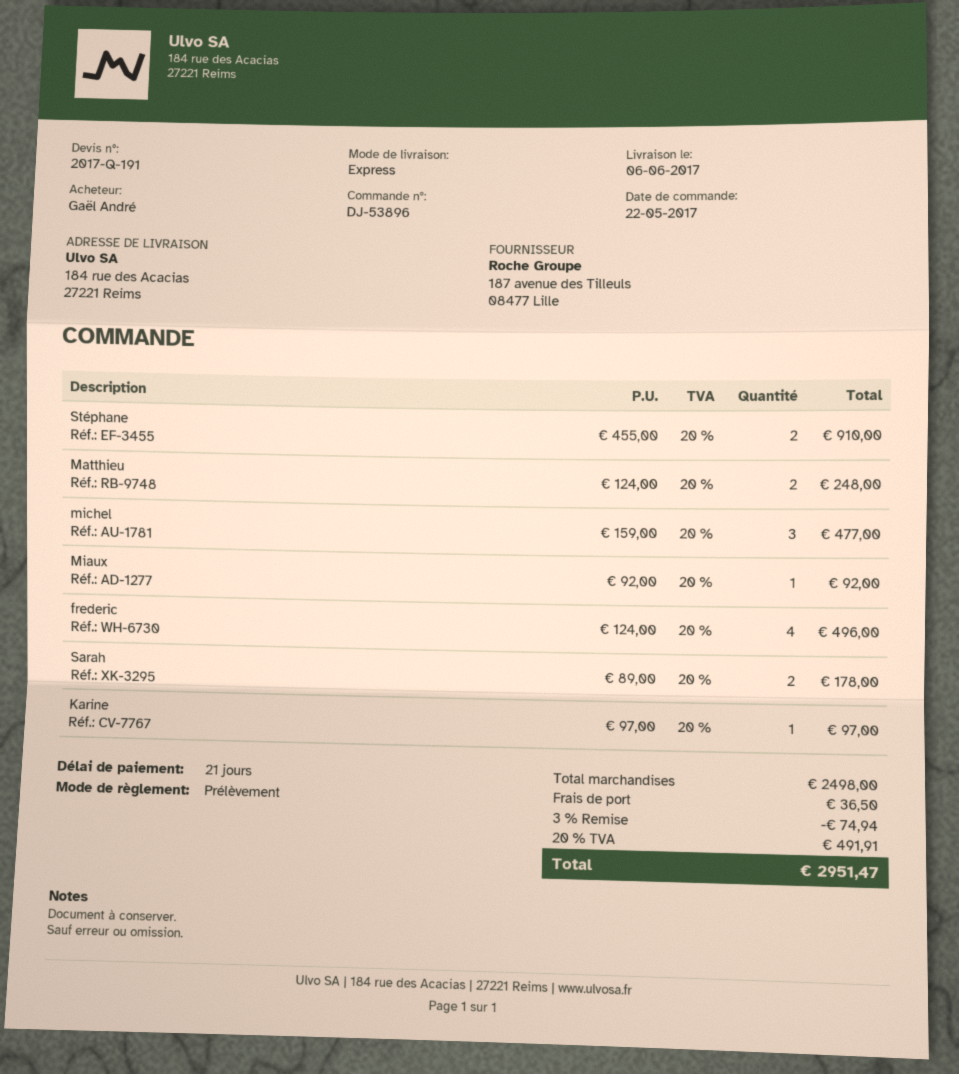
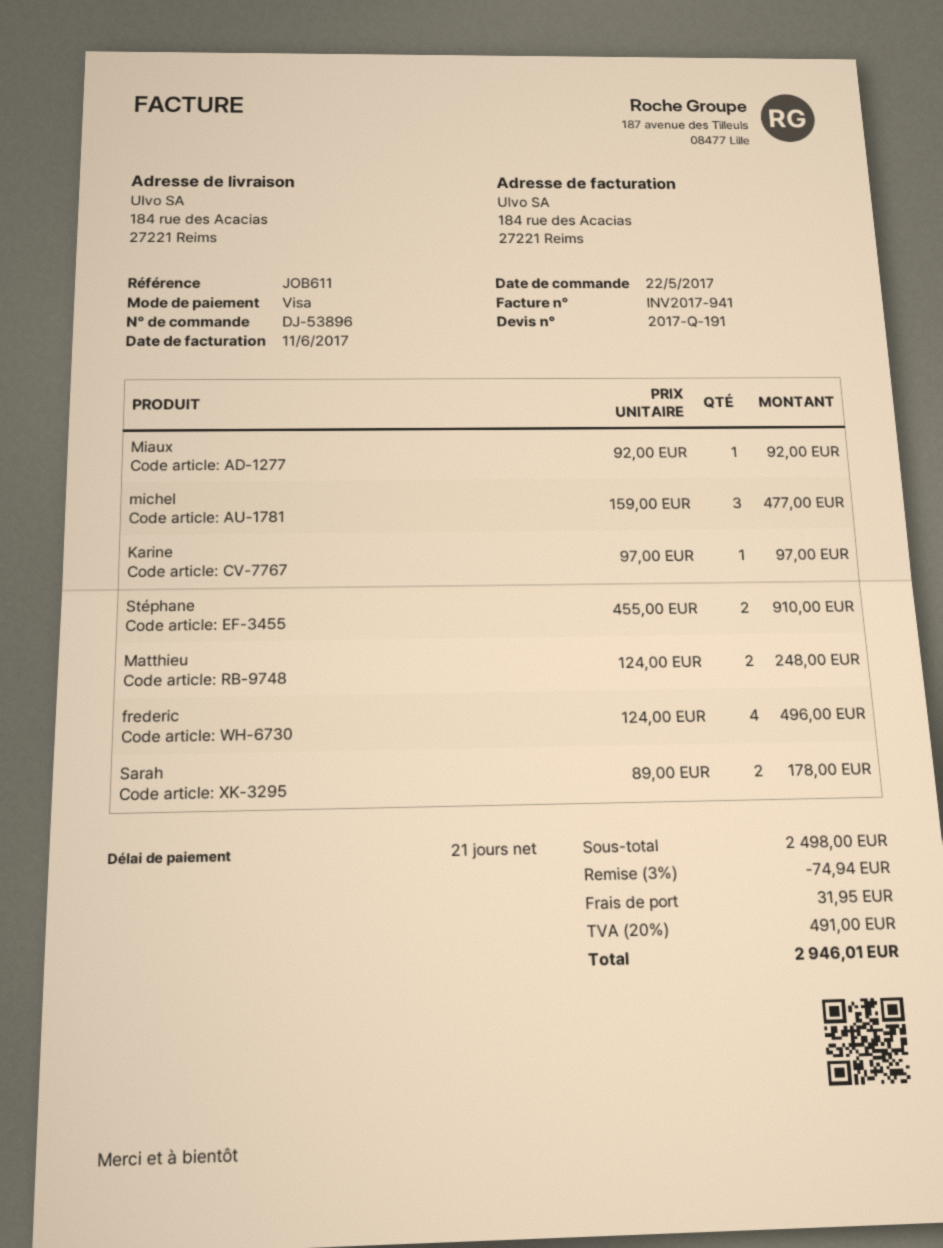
payment method: direct debit -> Visa
shipping: 36.50 -> 31.95
tax: 20% = 491.91 -> 20% = 491.00
total: 2951.47 -> 2946.01

